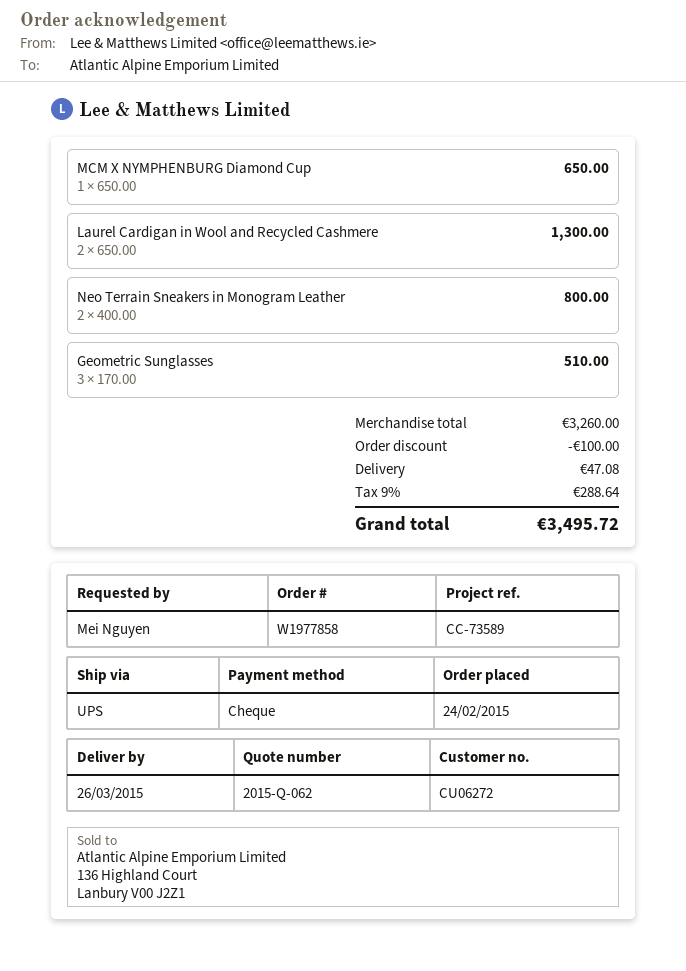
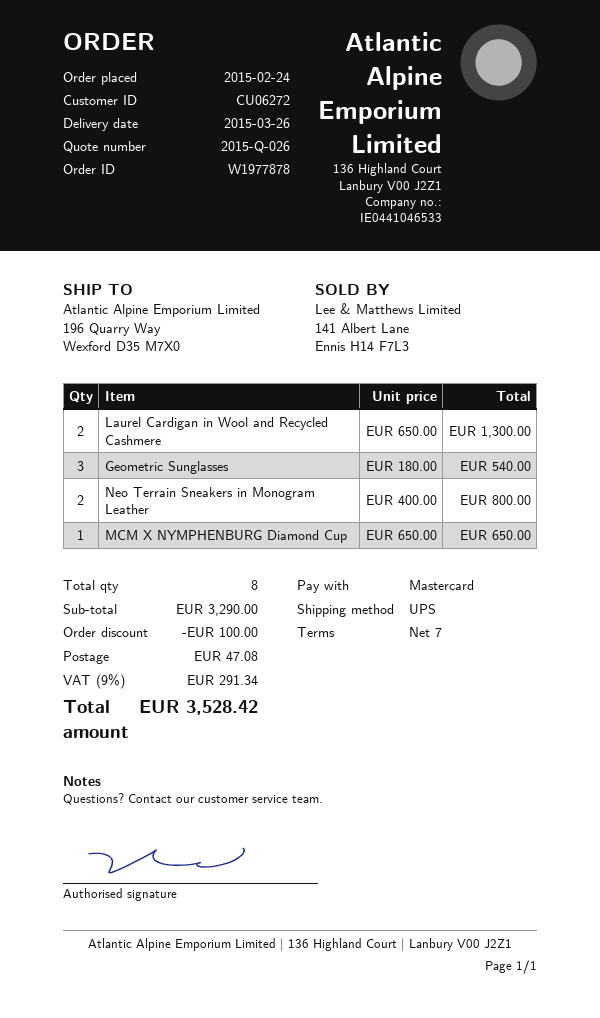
quote number: 2015-Q-062 -> 2015-Q-026
order number: W1977858 -> W1977878
payment method: cheque -> Mastercard
Geometric Sunglasses: 3 x 170.00 = 510.00 -> 3 x 180.00 = 540.00
subtotal: 3260.00 -> 3290.00
tax: 9% = 288.64 -> 9% = 291.34
total: 3495.72 -> 3528.42

